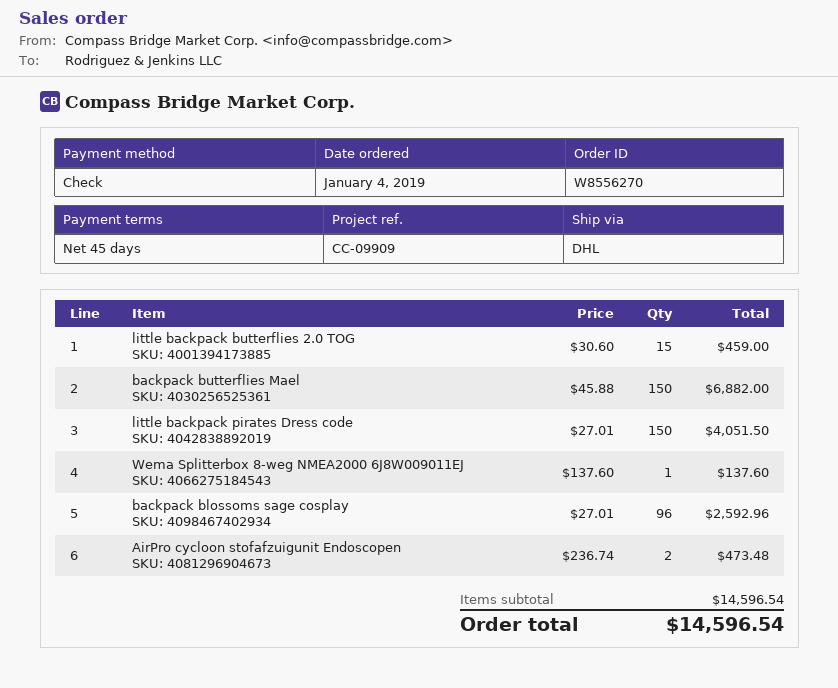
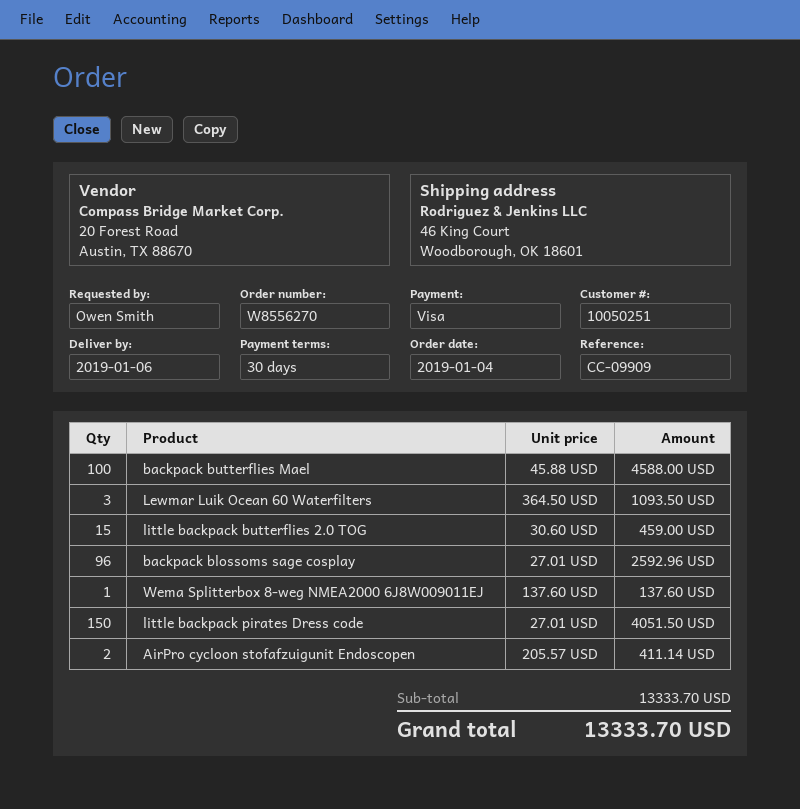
payment terms: 45 days -> 30 days
payment method: cheque -> Visa
backpack butterflies Mael: 150 x 45.88 = 6882.00 -> 100 x 45.88 = 4588.00
AirPro cycloon stofafzuigunit Endoscopen: 2 x 236.74 = 473.48 -> 2 x 205.57 = 411.14
Lewmar Luik Ocean 60 Waterfilters: none -> 3 x 364.50 = 1093.50
subtotal: 14596.54 -> 13333.70
total: 14596.54 -> 13333.70

